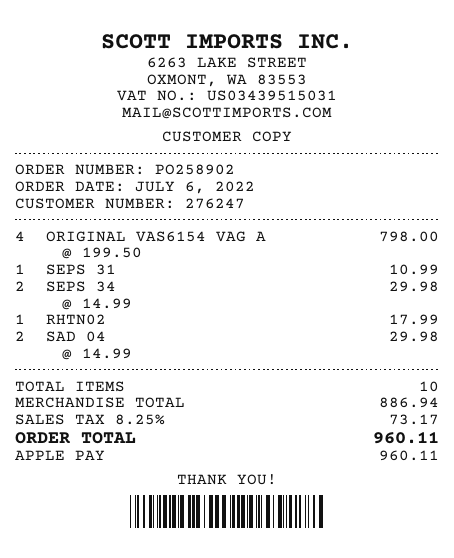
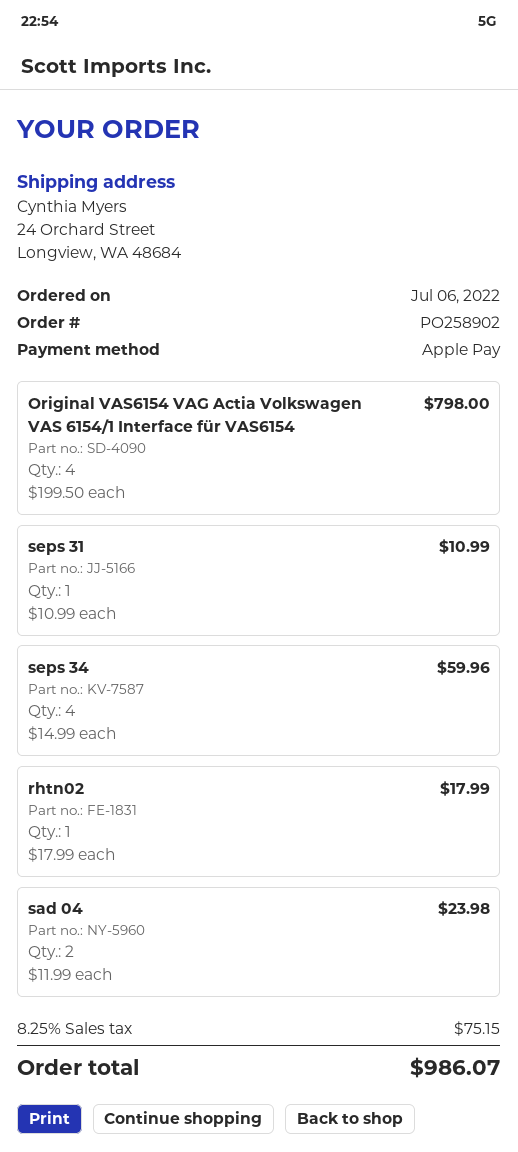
SEPS 34: 2 x 14.99 = 29.98 -> 4 x 14.99 = 59.96
SAD 04: 2 x 14.99 = 29.98 -> 2 x 11.99 = 23.98
tax: 8.25% = 73.17 -> 8.25% = 75.15
total: 960.11 -> 986.07

